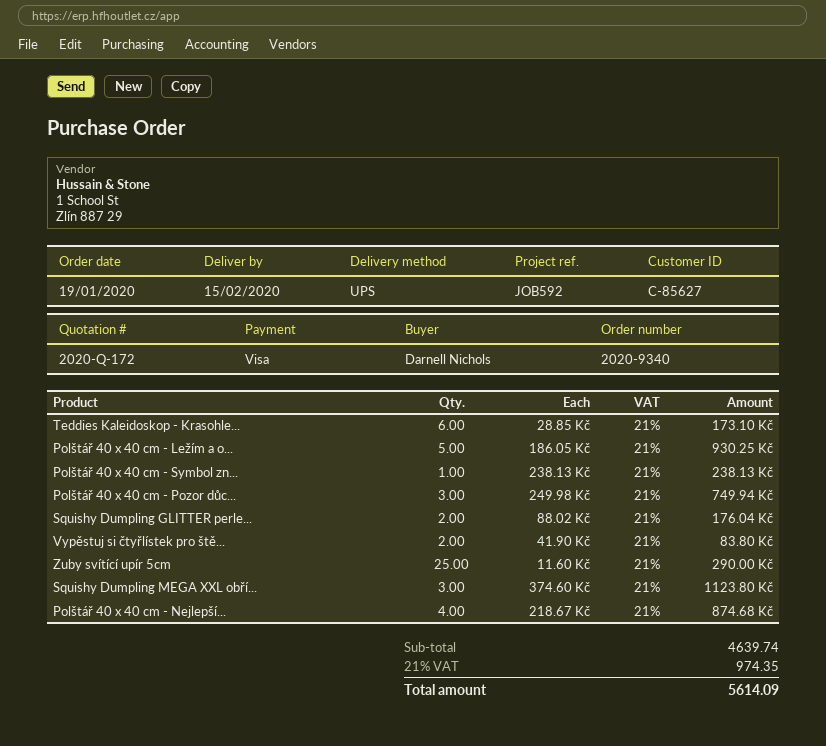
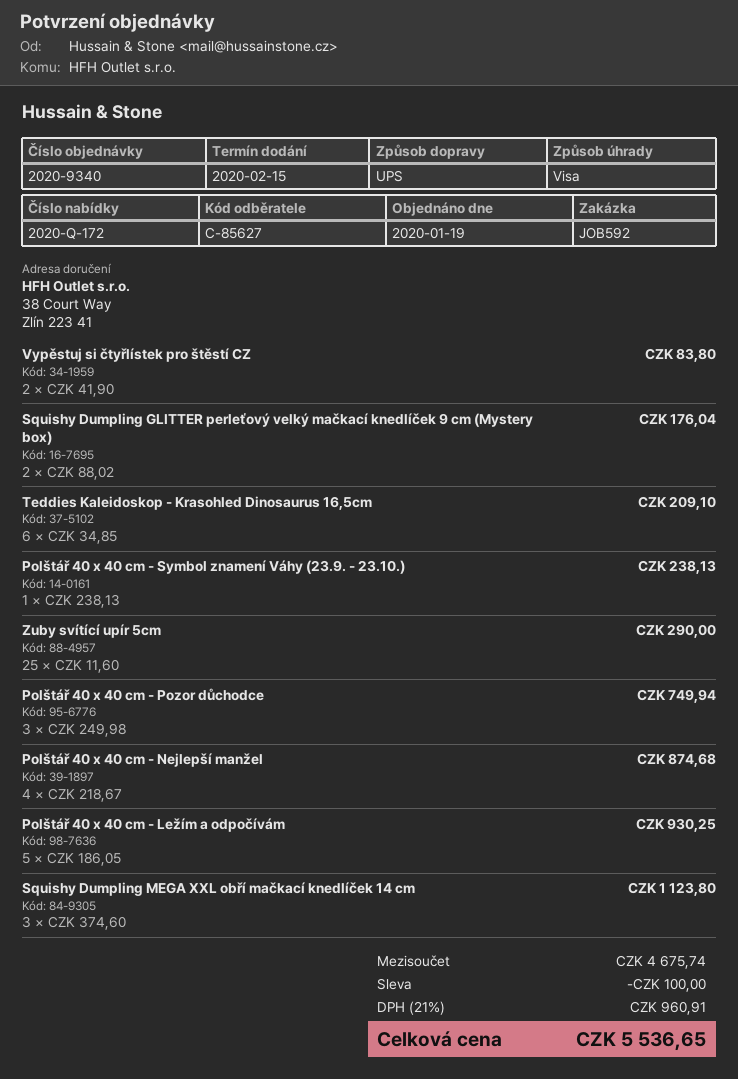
Teddies Kaleidoskop - Krasohle...: 6 x 28.85 = 173.10 -> 6 x 34.85 = 209.10
subtotal: 4639.74 -> 4675.74
discount: none -> 100.00
tax: 21% = 974.35 -> 21% = 960.91
total: 5614.09 -> 5536.65

